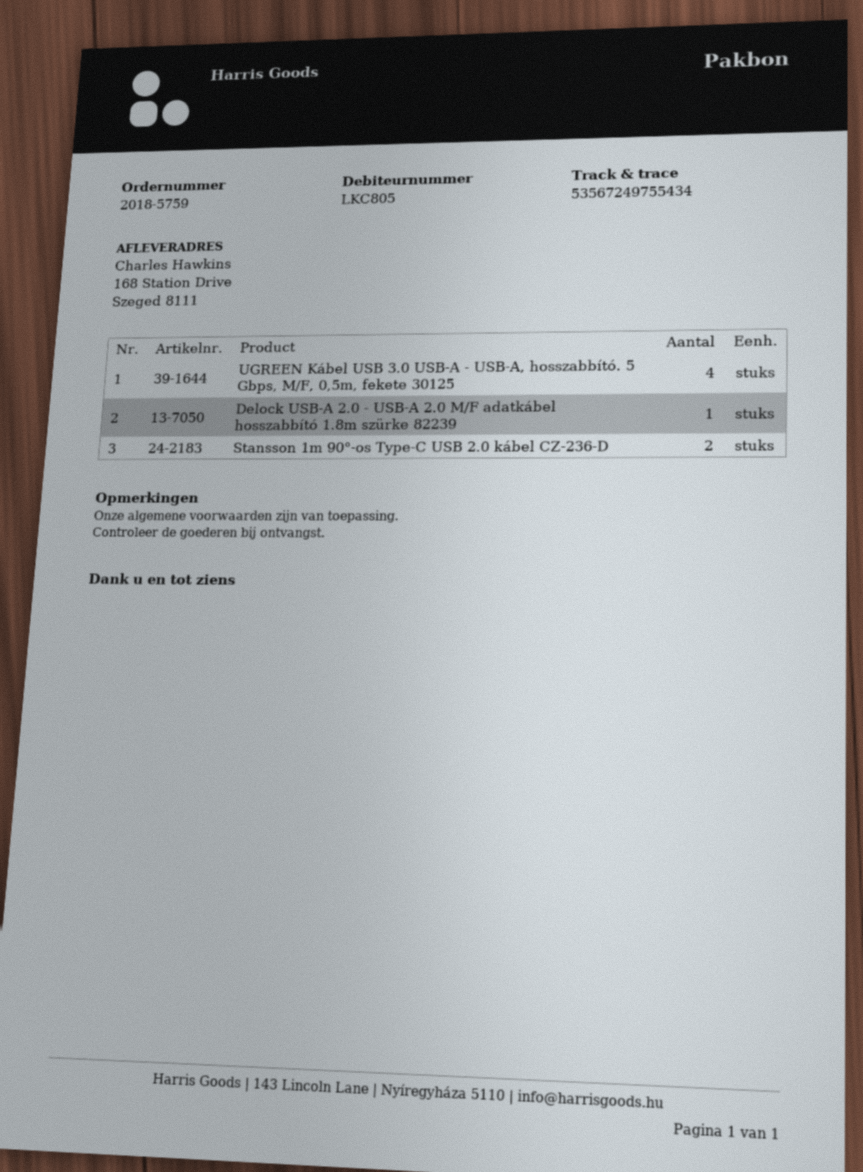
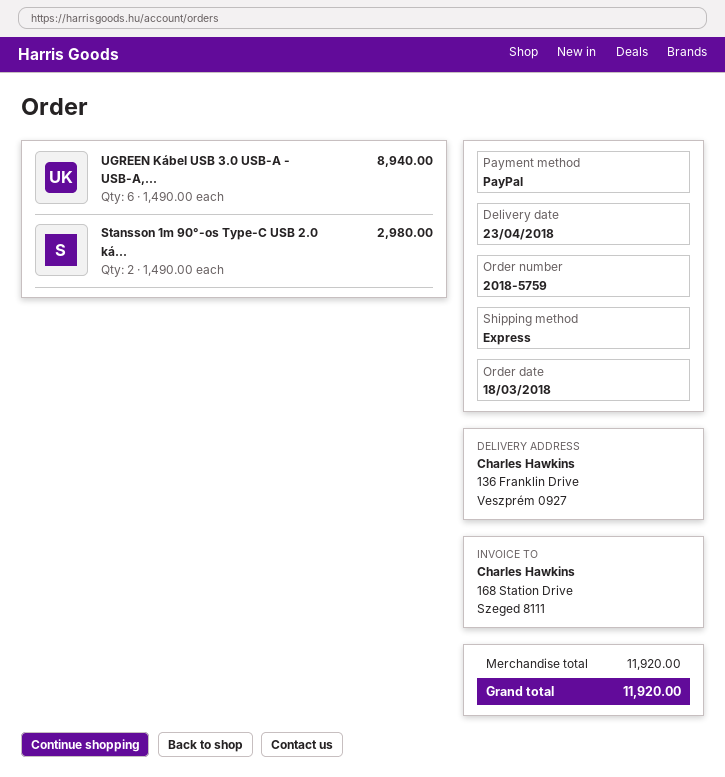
ship to: 168 Station Drive, Szeged 8111 -> 136 Franklin Drive, Veszprém 0927
UGREEN Kábel USB 3.0 USB-A - USB-A, hosszabbító. 5 Gbps, M/F, 0,5m, fekete 30125: 4 -> 6
Delock USB-A 2.0 - USB-A 2.0 M/F adatkábel hosszabbító 1.8m szürke 82239: 1 -> none

